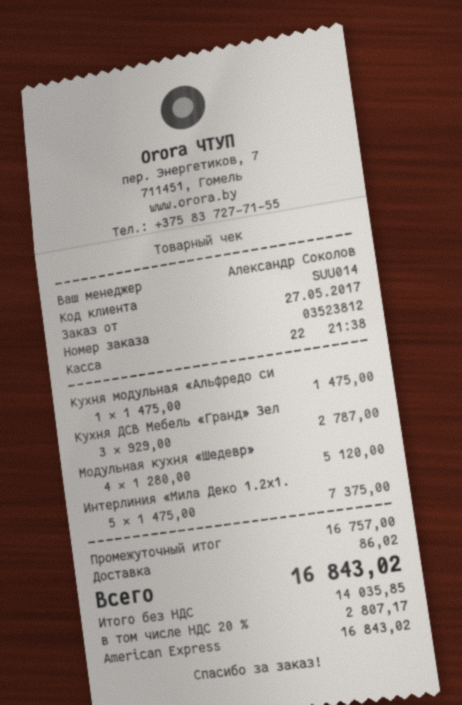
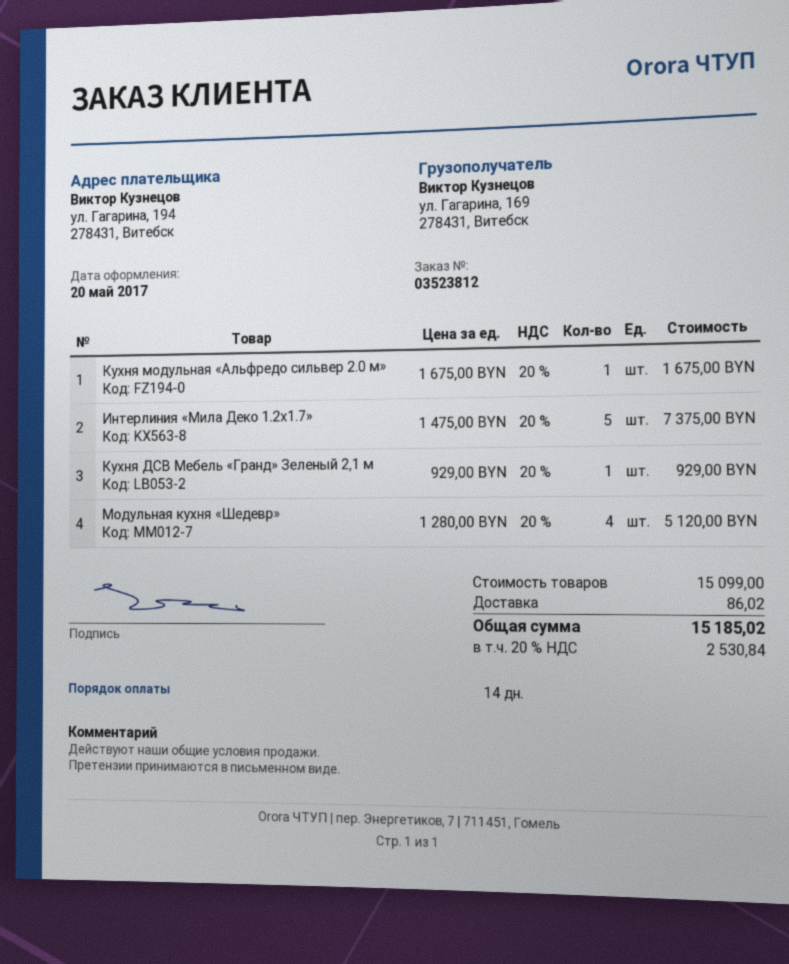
order date: 2017-05-27 -> 2017-05-20
Кухня модульная «Альфредо си: 1 x 1475.00 = 1475.00 -> 1 x 1675.00 = 1675.00
Кухня ДСВ Мебель «Гранд» Зел: 3 x 929.00 = 2787.00 -> 1 x 929.00 = 929.00
subtotal: 16757.00 -> 15099.00
tax: 20% = 2807.17 -> 20% = 2530.84
total: 16843.02 -> 15185.02

